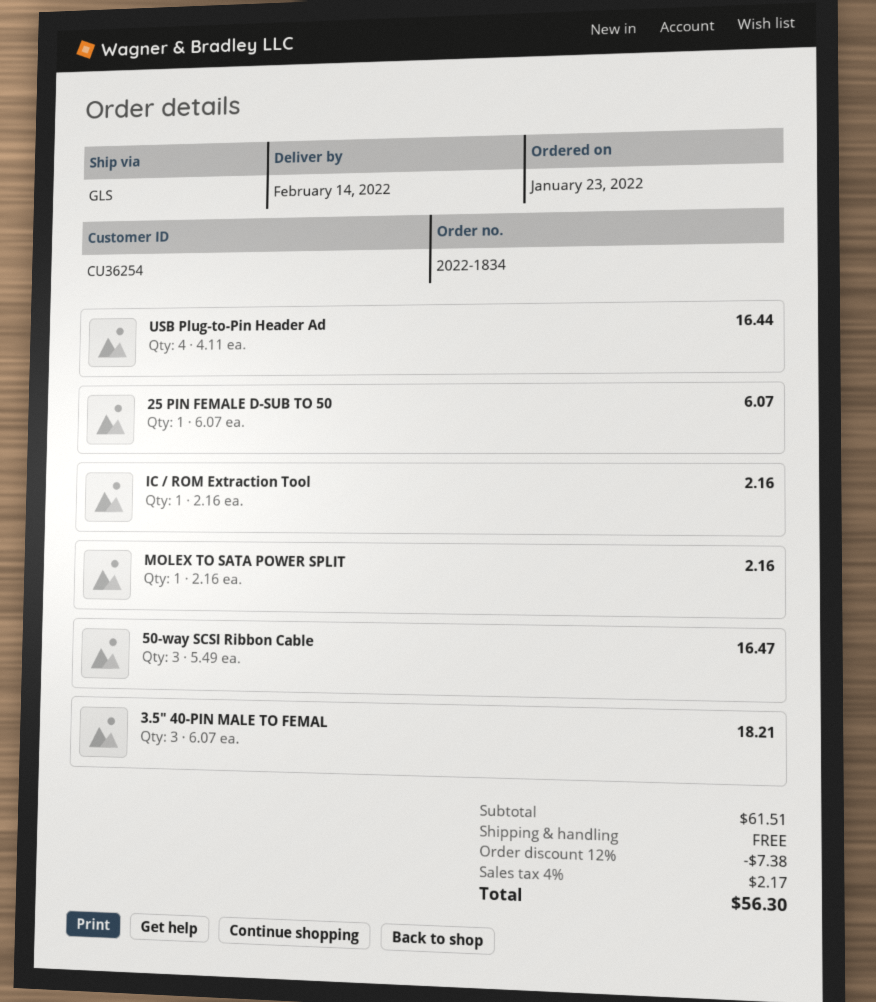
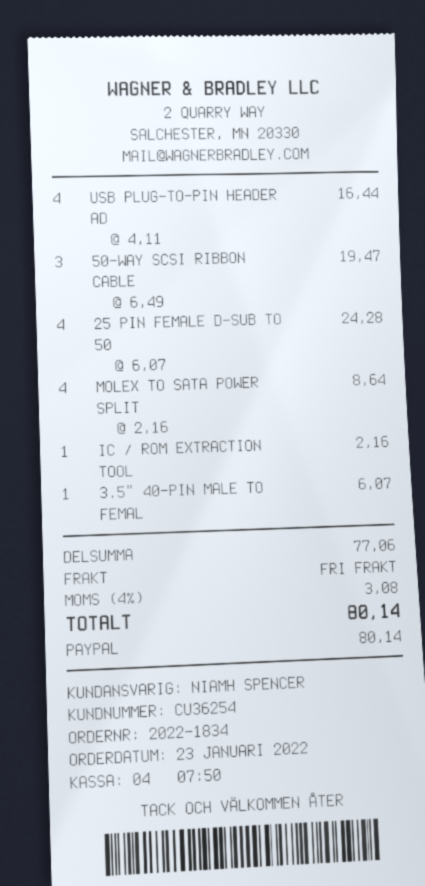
25 PIN FEMALE D-SUB TO 50: 1 x 6.07 = 6.07 -> 4 x 6.07 = 24.28
MOLEX TO SATA POWER SPLIT: 1 x 2.16 = 2.16 -> 4 x 2.16 = 8.64
50-way SCSI Ribbon Cable: 3 x 5.49 = 16.47 -> 3 x 6.49 = 19.47
3.5" 40-PIN MALE TO FEMAL: 3 x 6.07 = 18.21 -> 1 x 6.07 = 6.07
subtotal: 61.51 -> 77.06
discount: 12% = 7.38 -> none
tax: 4% = 2.17 -> 4% = 3.08
total: 56.30 -> 80.14

